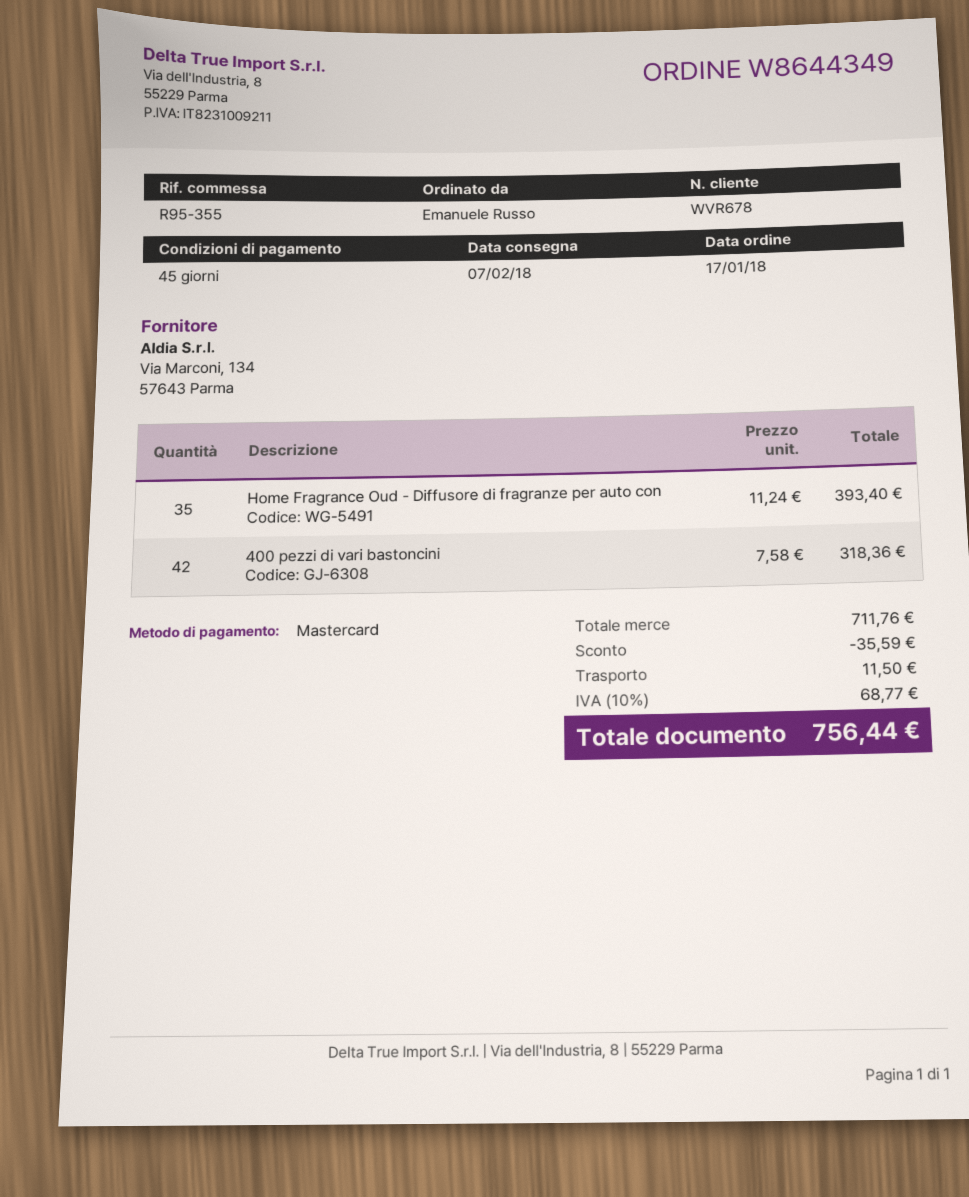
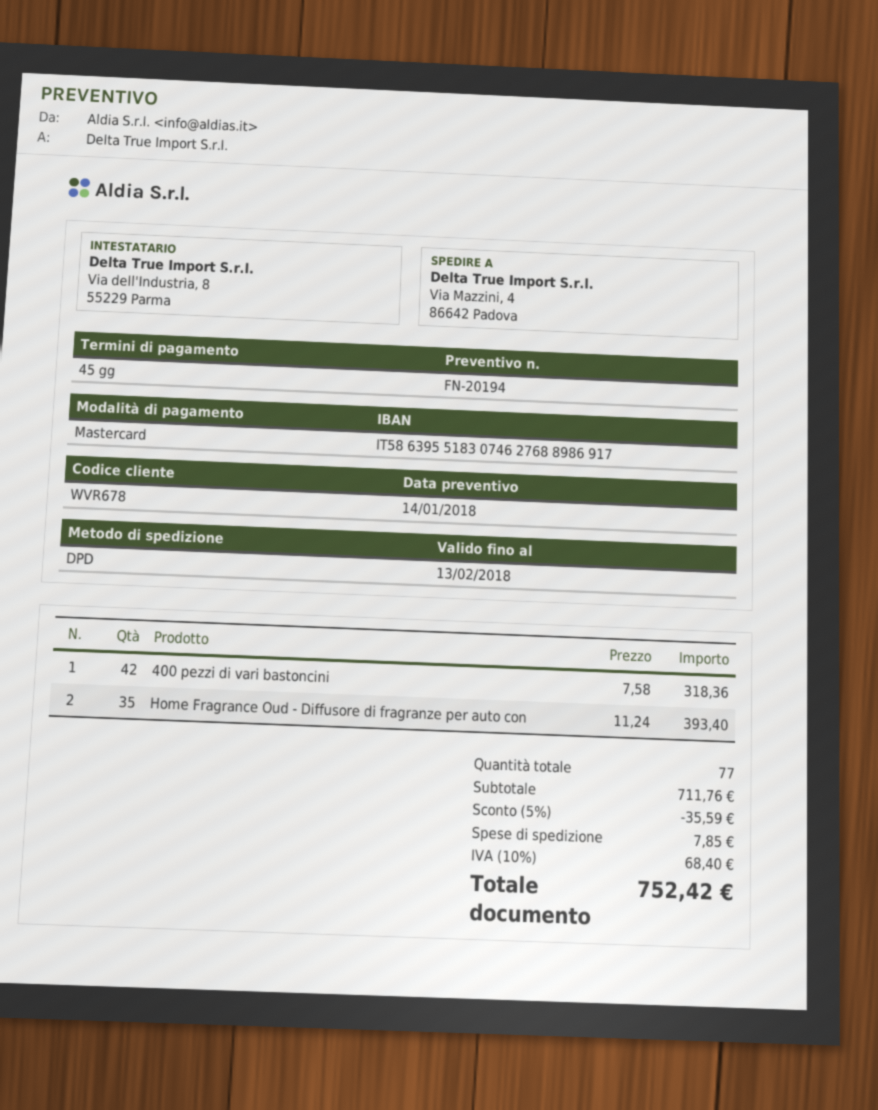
shipping: 11.50 -> 7.85
tax: 10% = 68.77 -> 10% = 68.40
total: 756.44 -> 752.42

